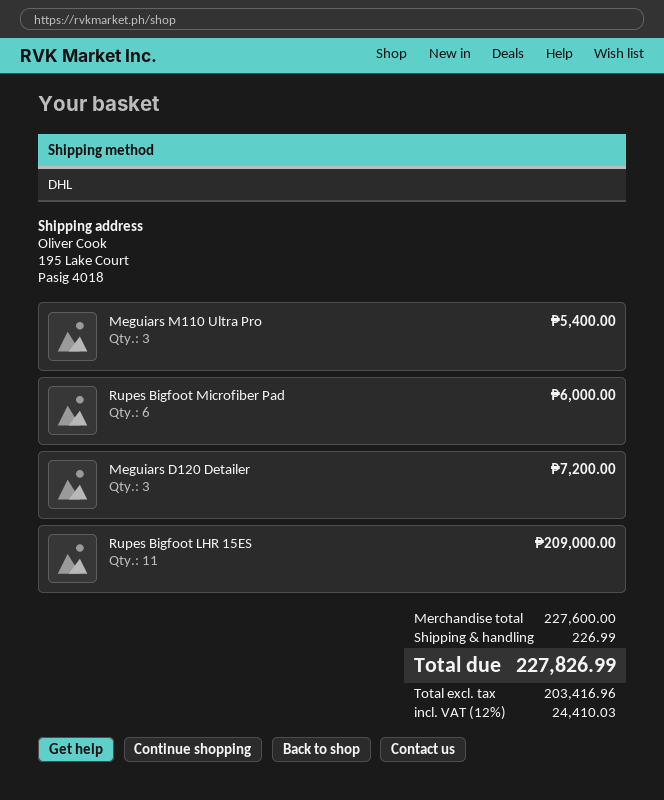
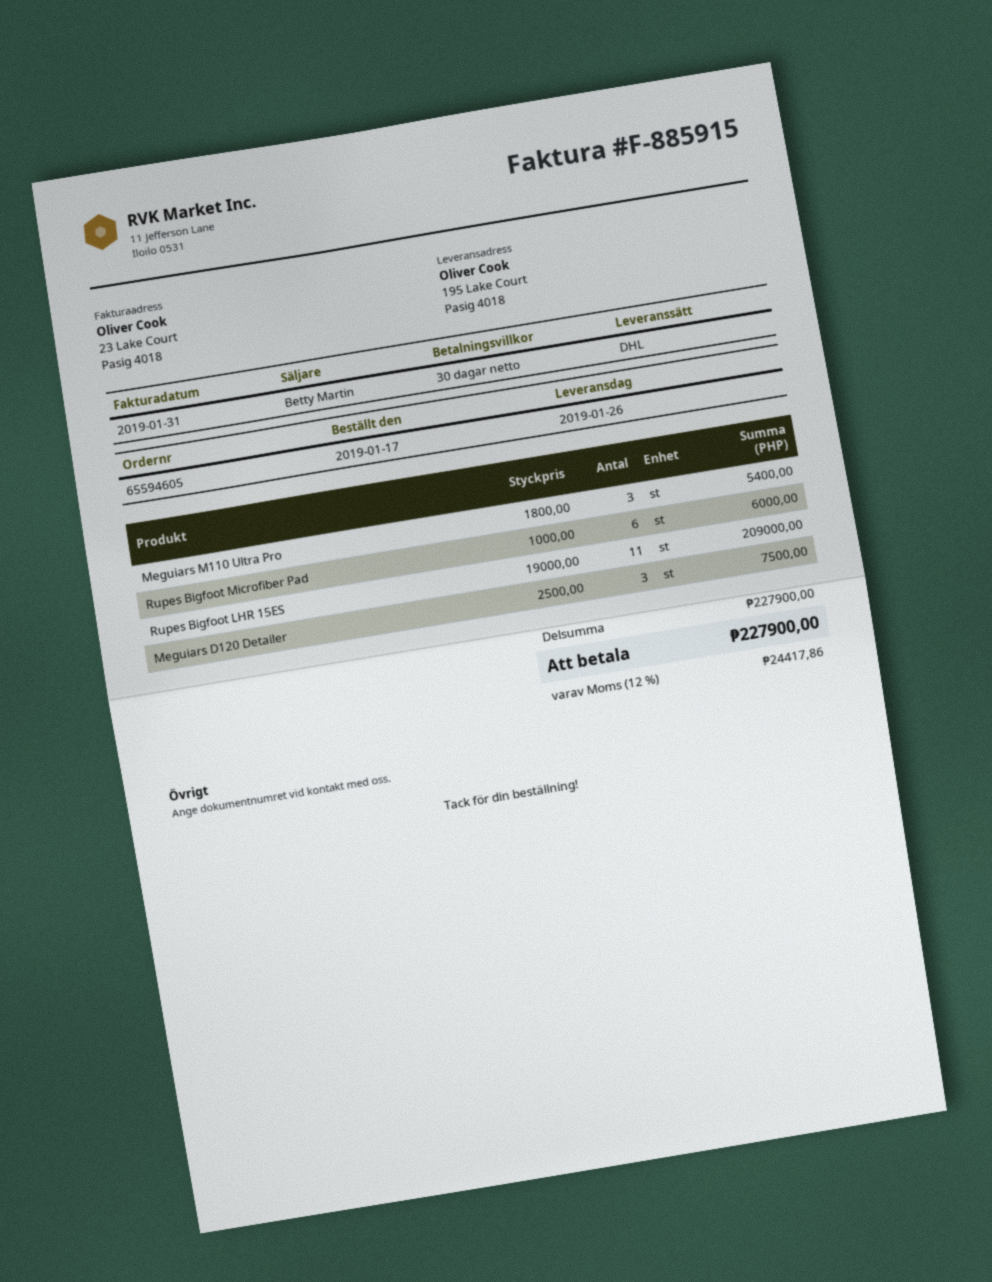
Meguiars D120 Detailer: 3 for 7200.00 -> 3 for 7500.00
subtotal: 227600.00 -> 227900.00
shipping: 226.99 -> none
tax: 12% = 24410.03 -> 12% = 24417.86
total: 227826.99 -> 227900.00

